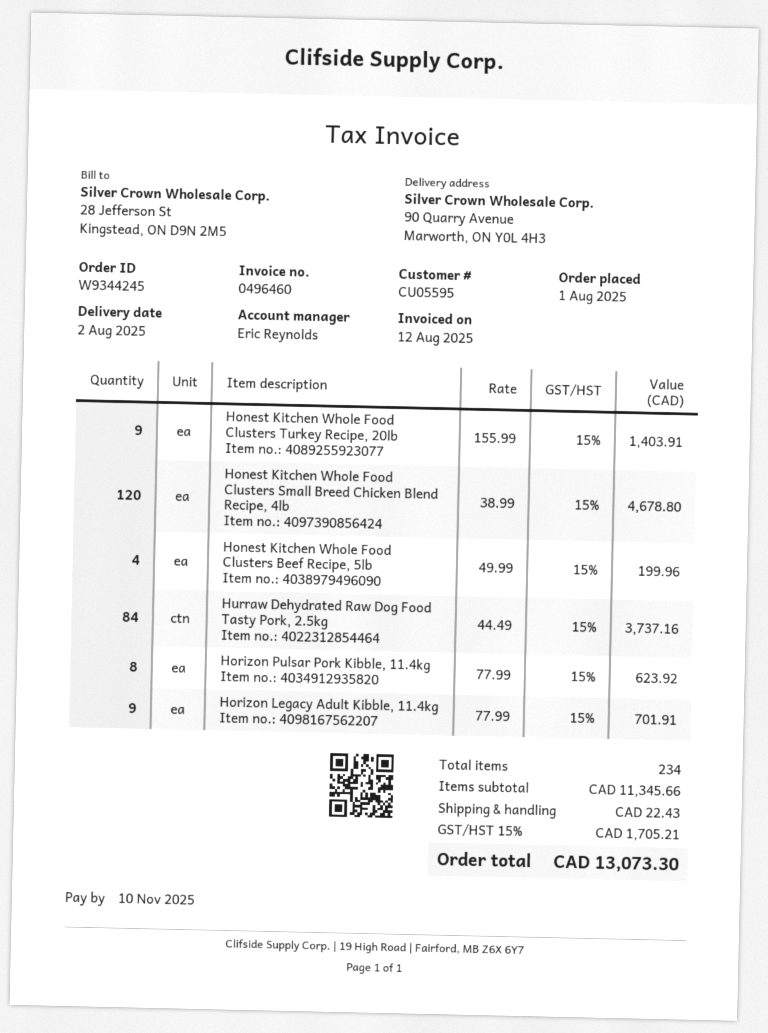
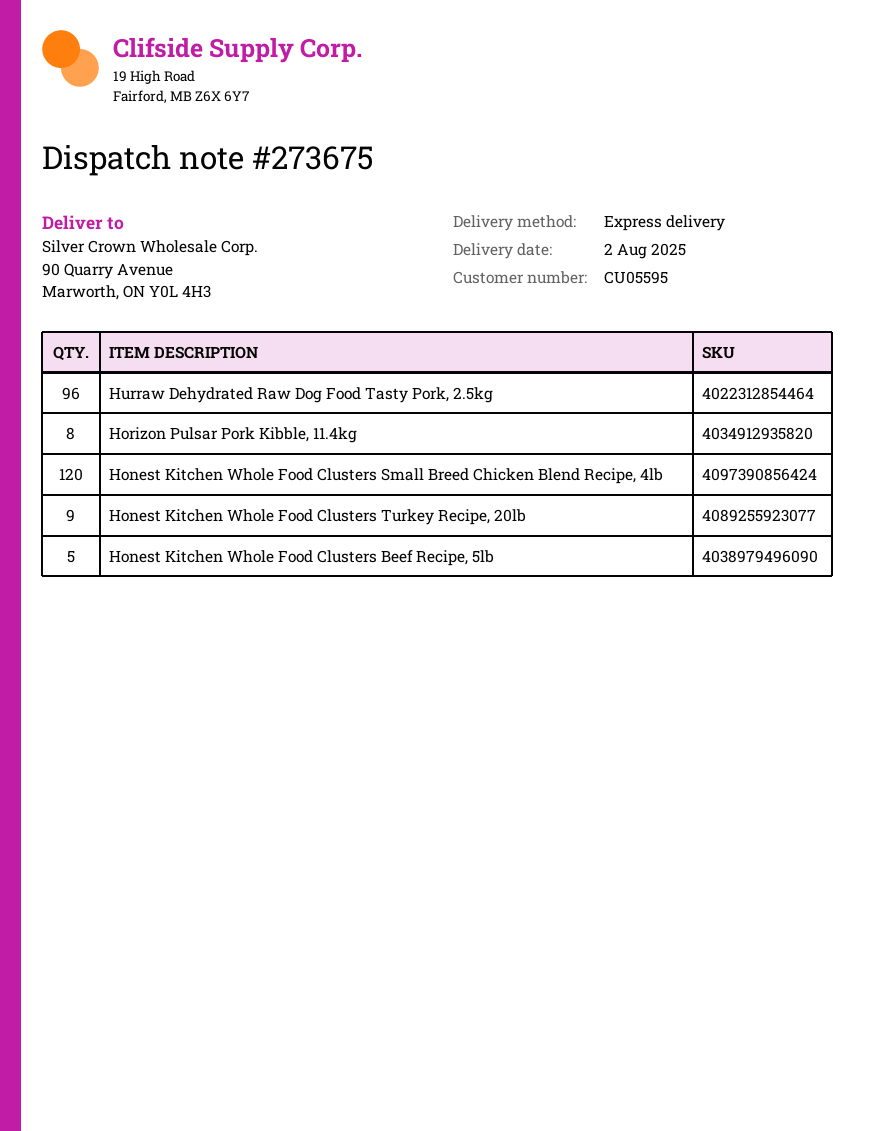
Honest Kitchen Whole Food Clusters Beef Recipe, 5lb: 4 -> 5
Hurraw Dehydrated Raw Dog Food Tasty Pork, 2.5kg: 84 -> 96
Horizon Legacy Adult Kibble, 11.4kg: 9 -> none

